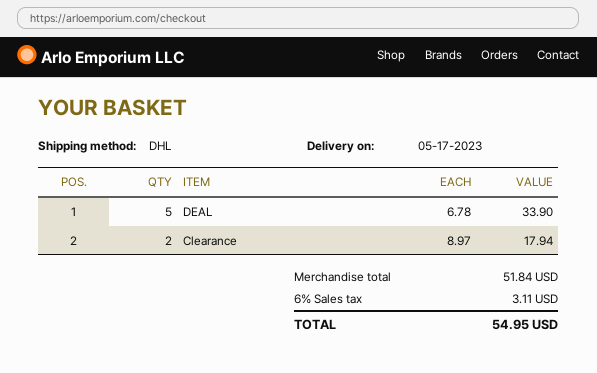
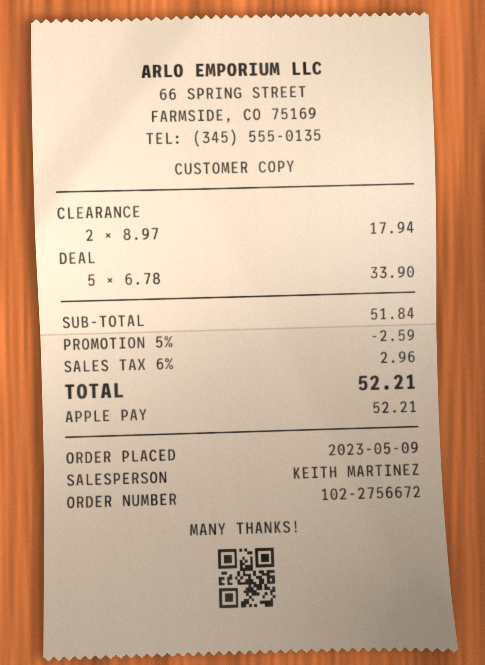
discount: none -> 5% = 2.59
tax: 6% = 3.11 -> 6% = 2.96
total: 54.95 -> 52.21

